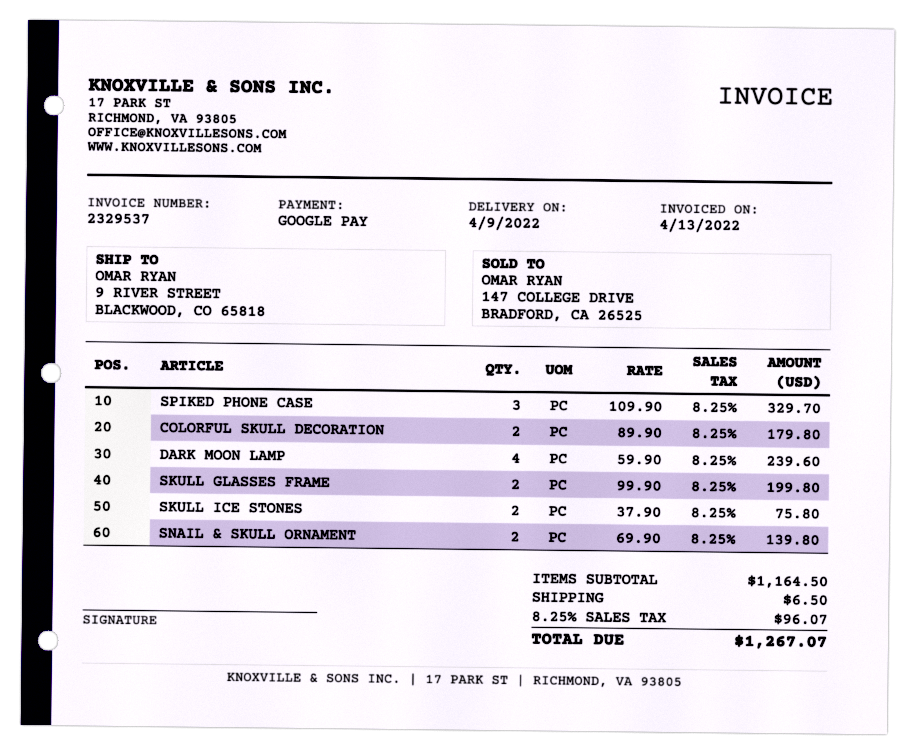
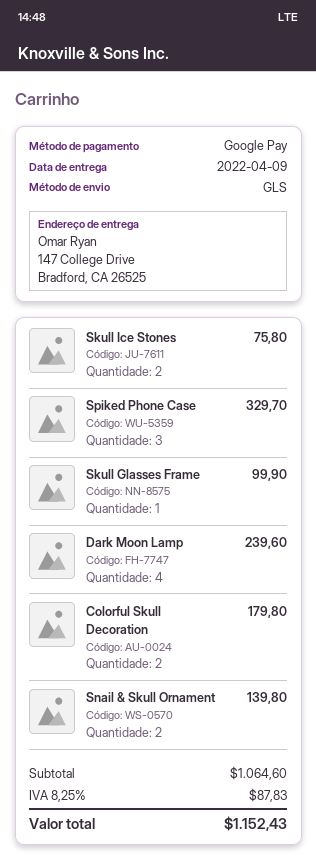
ship to: 9 RIVER STREET, BLACKWOOD, CO 65818 -> 147 College Drive, Bradford, CA 26525
SKULL GLASSES FRAME: 2 for 199.80 -> 1 for 99.90
subtotal: 1164.50 -> 1064.60
shipping: 6.50 -> none
tax: 8.25% = 96.07 -> 8.25% = 87.83
total: 1267.07 -> 1152.43

